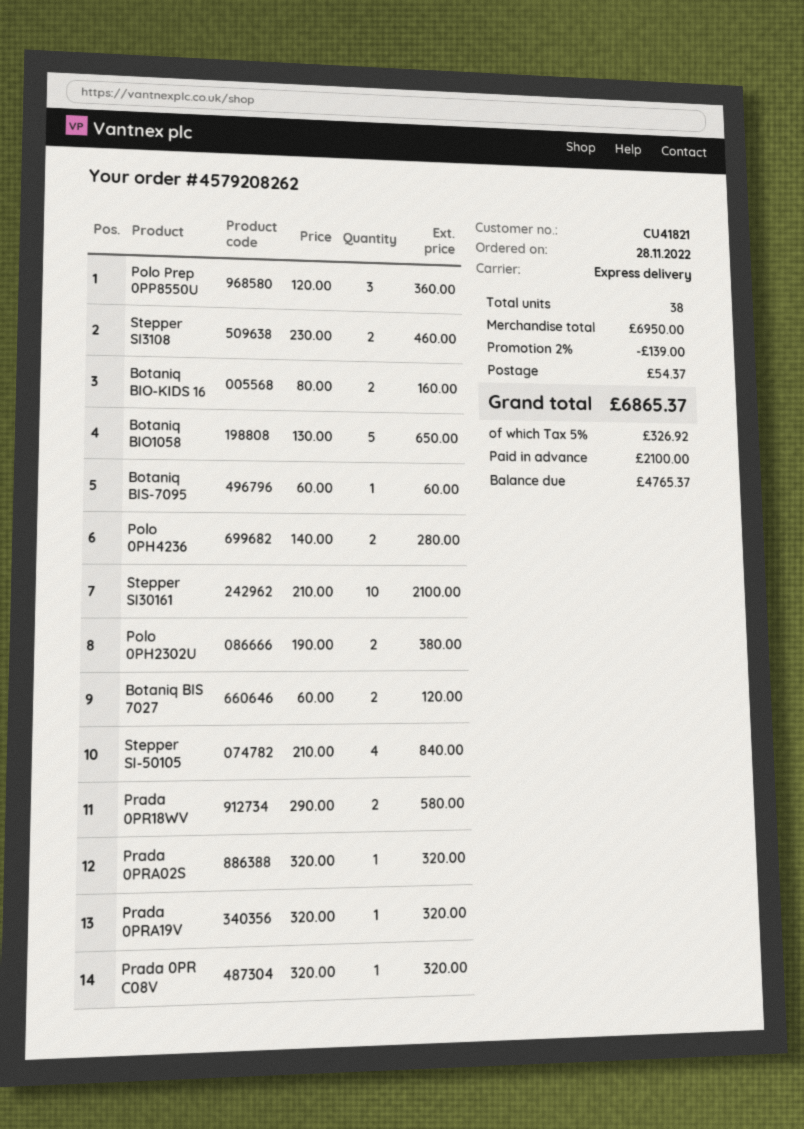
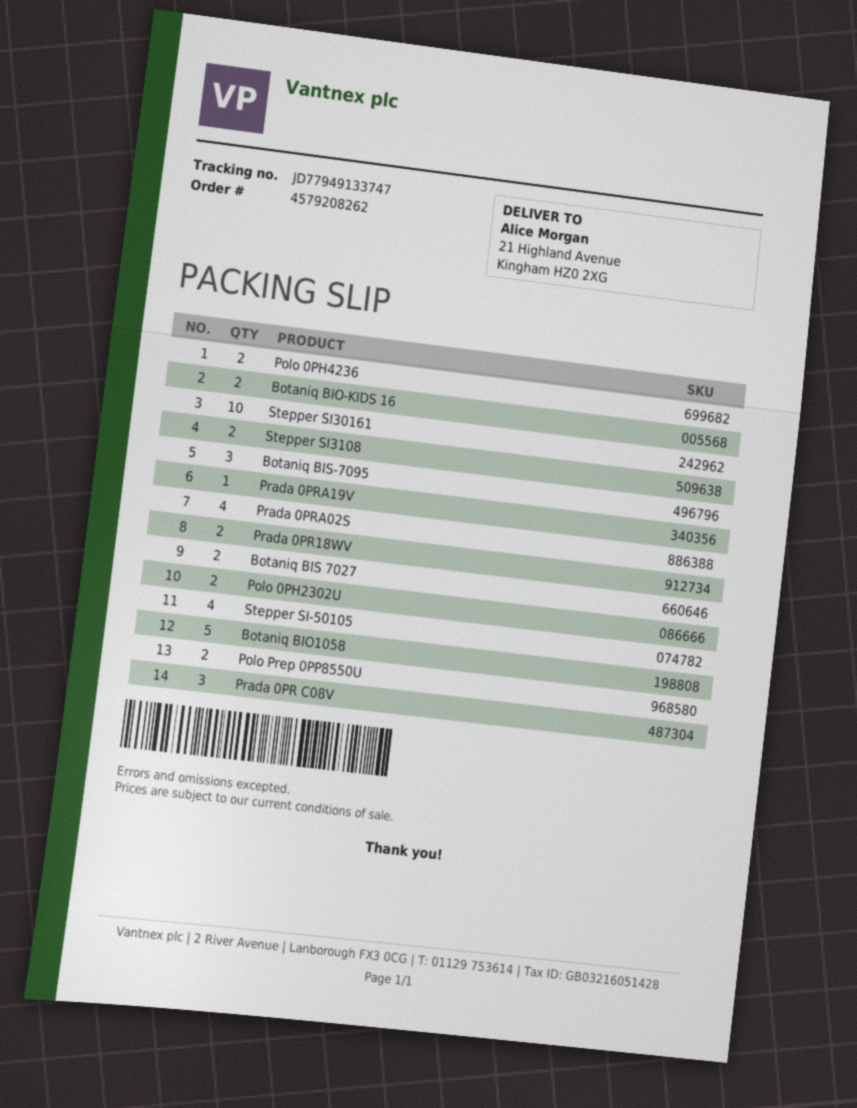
Polo Prep 0PP8550U: 3 -> 2
Botaniq BIS-7095: 1 -> 3
Prada 0PRA02S: 1 -> 4
Prada 0PR C08V: 1 -> 3

